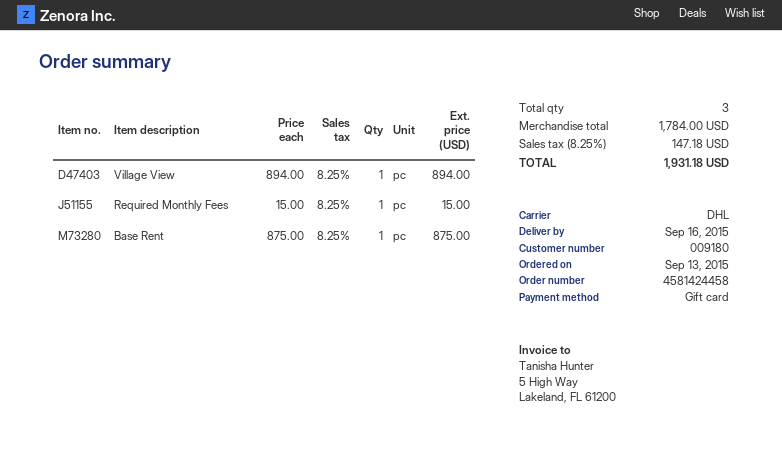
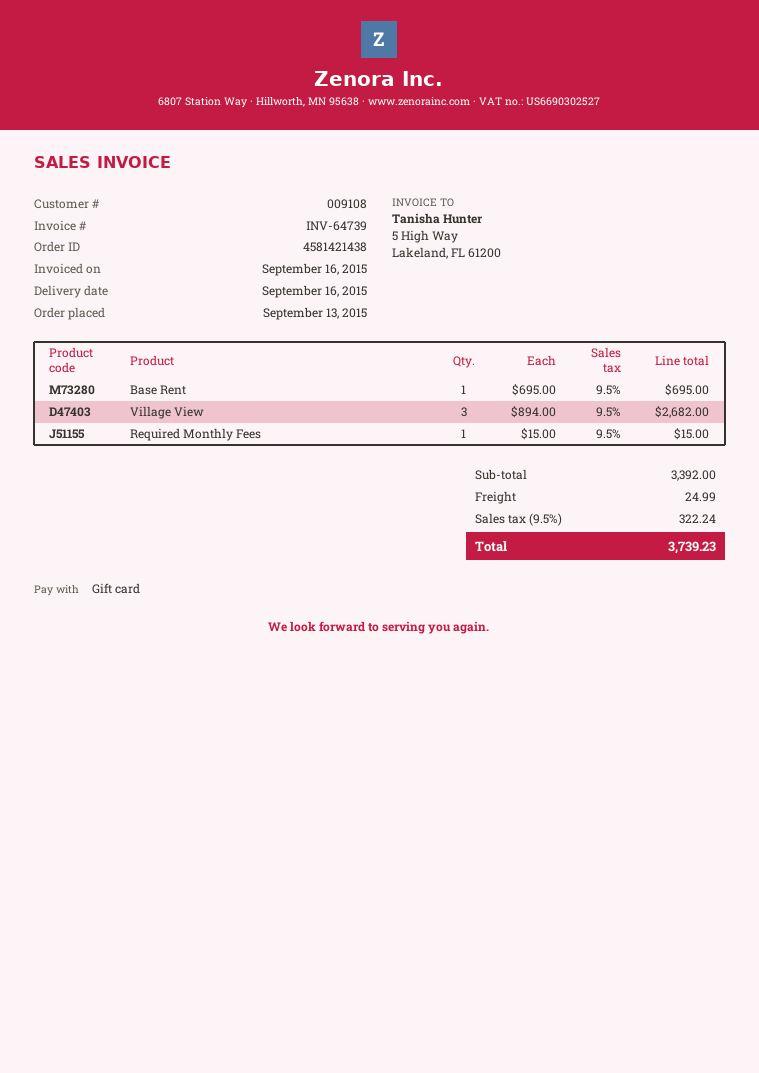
order number: 4581424458 -> 4581421438
customer number: 009180 -> 009108
Village View: 1 x 894.00 = 894.00 -> 3 x 894.00 = 2682.00
Base Rent: 1 x 875.00 = 875.00 -> 1 x 695.00 = 695.00
subtotal: 1784.00 -> 3392.00
shipping: none -> 24.99
tax: 8.25% = 147.18 -> 9.5% = 322.24
total: 1931.18 -> 3739.23

